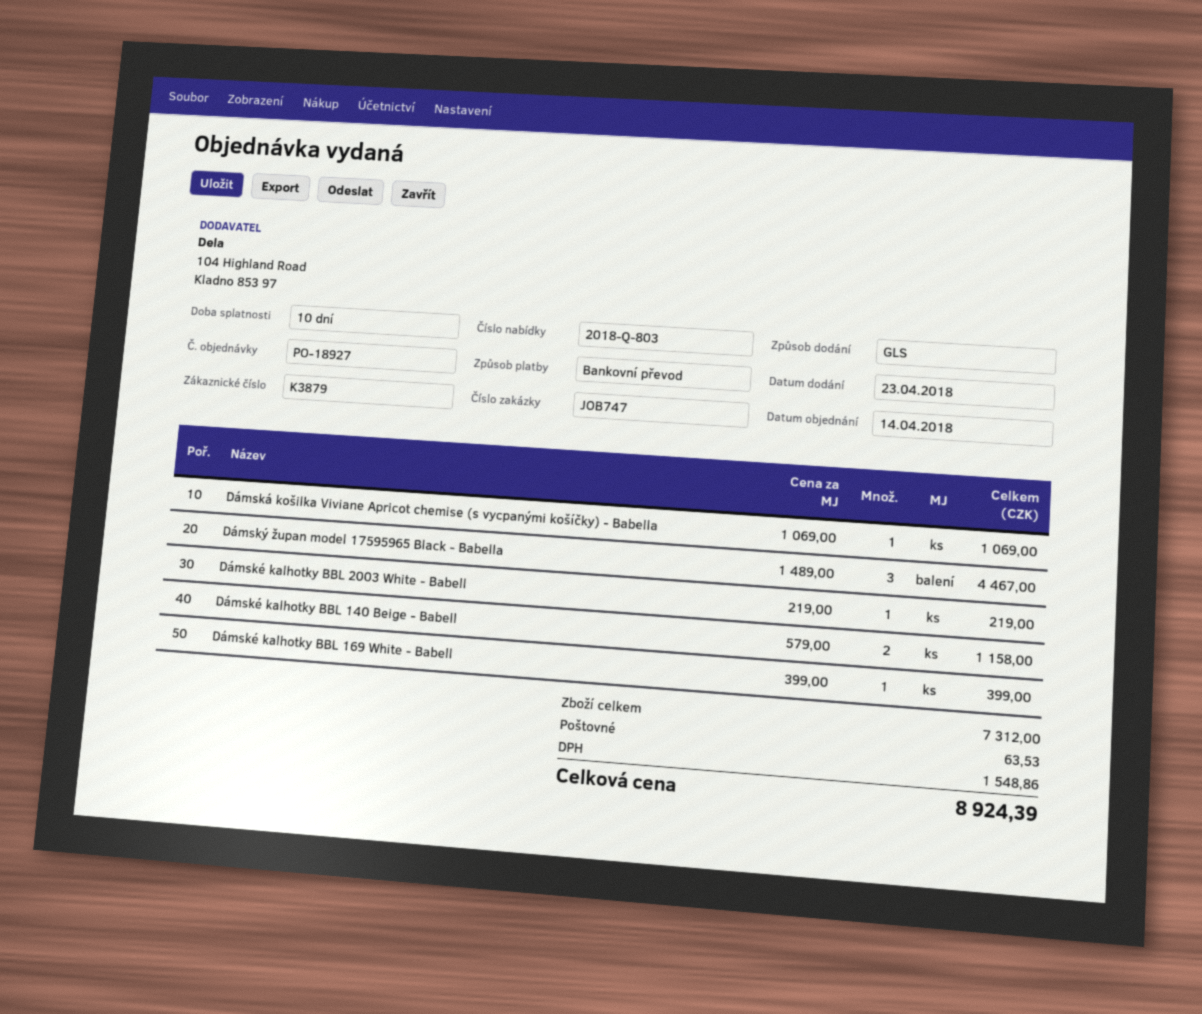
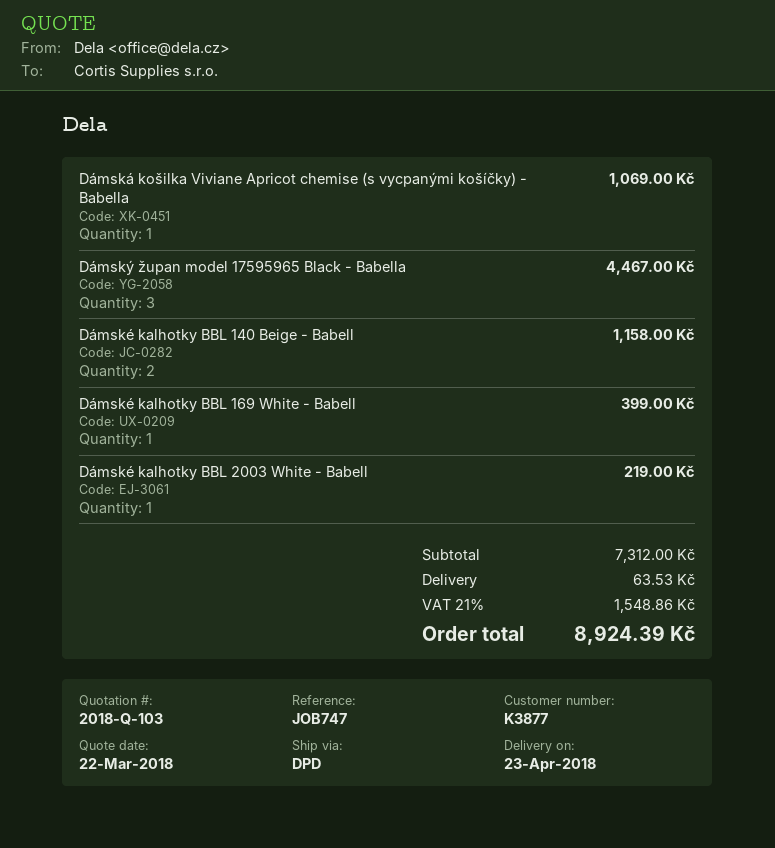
quote number: 2018-Q-803 -> 2018-Q-103
customer number: K3879 -> K3877
shipping method: GLS -> DPD

